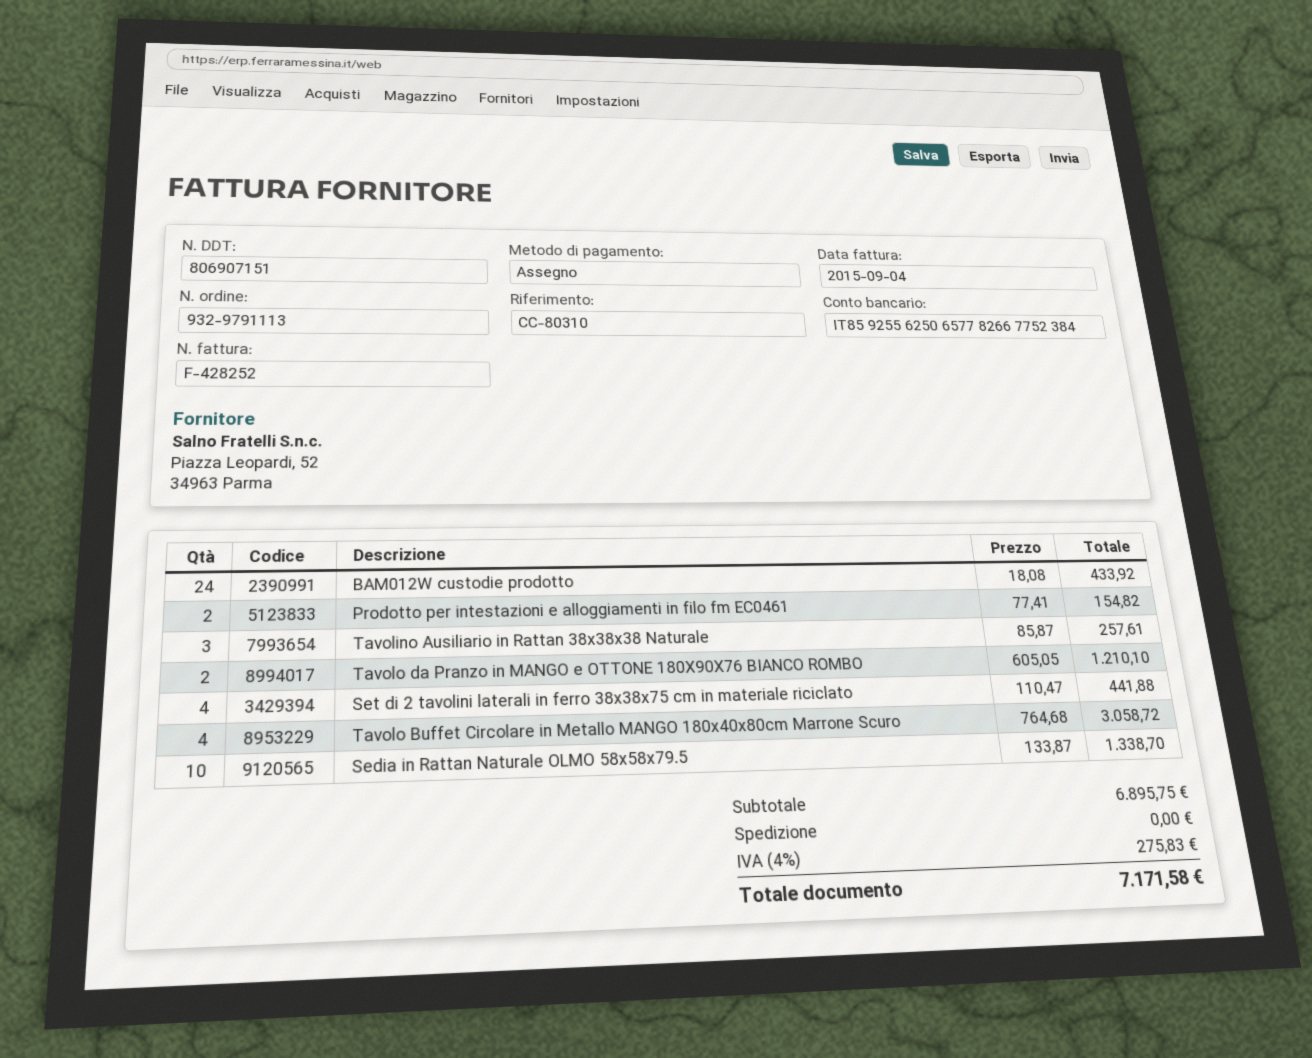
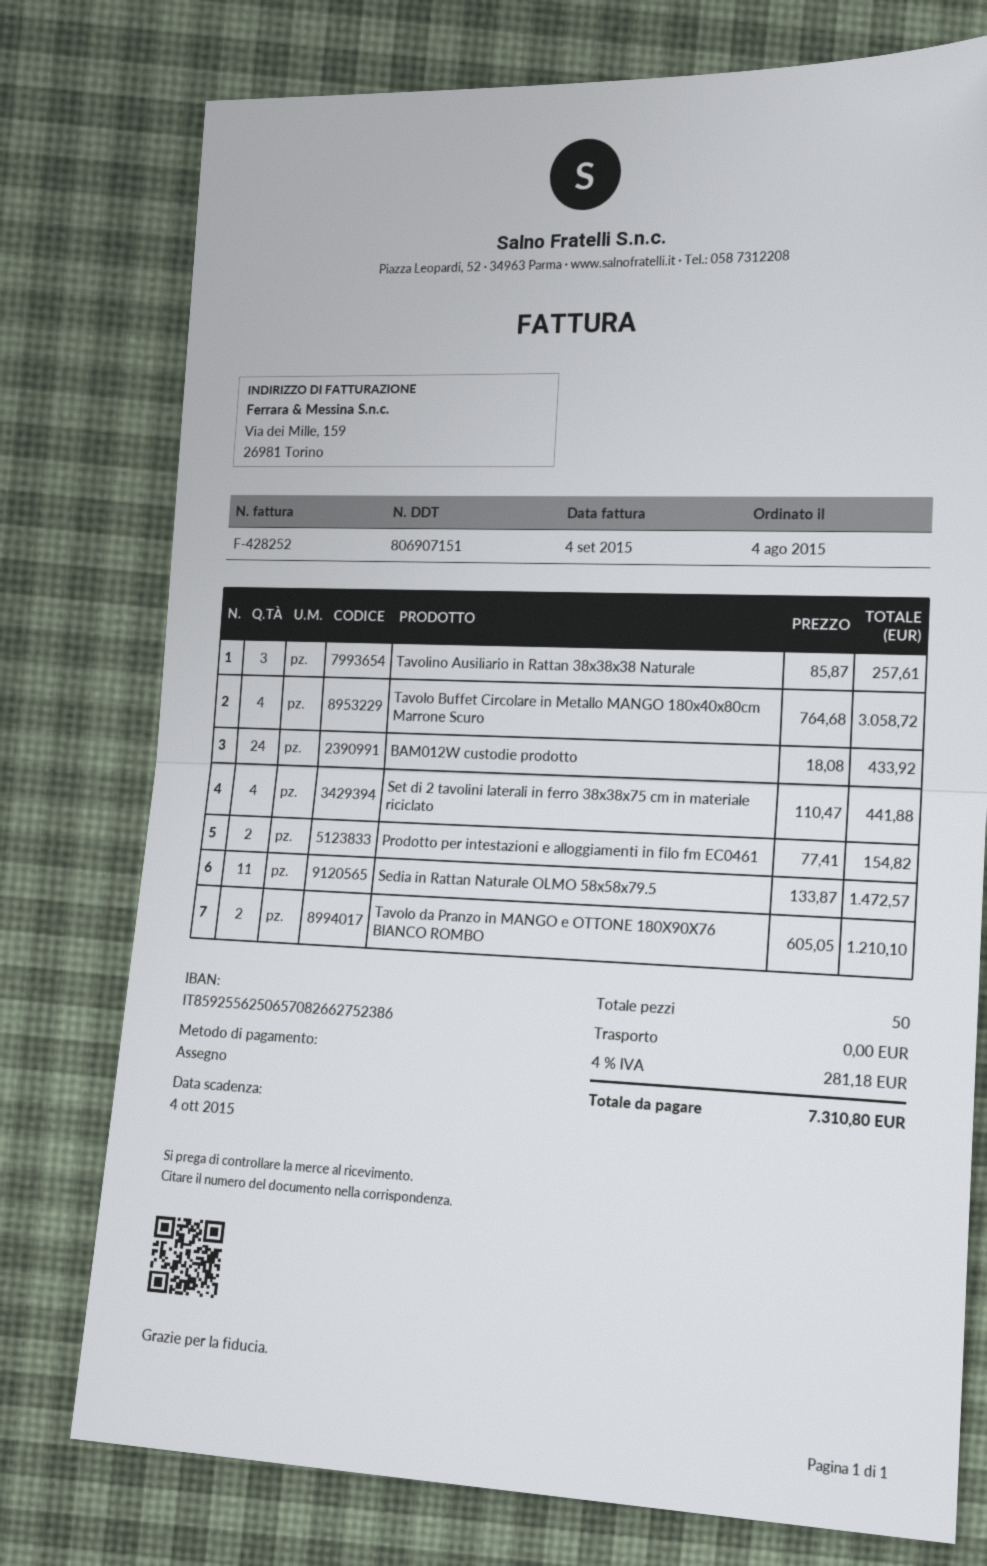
bank account: IT8592556250657782667752384 -> IT8592556250657082662752386
Sedia in Rattan Naturale OLMO 58x58x79.5: 10 x 133.87 = 1338.70 -> 11 x 133.87 = 1472.57
tax: 4% = 275.83 -> 4% = 281.18
total: 7171.58 -> 7310.80

